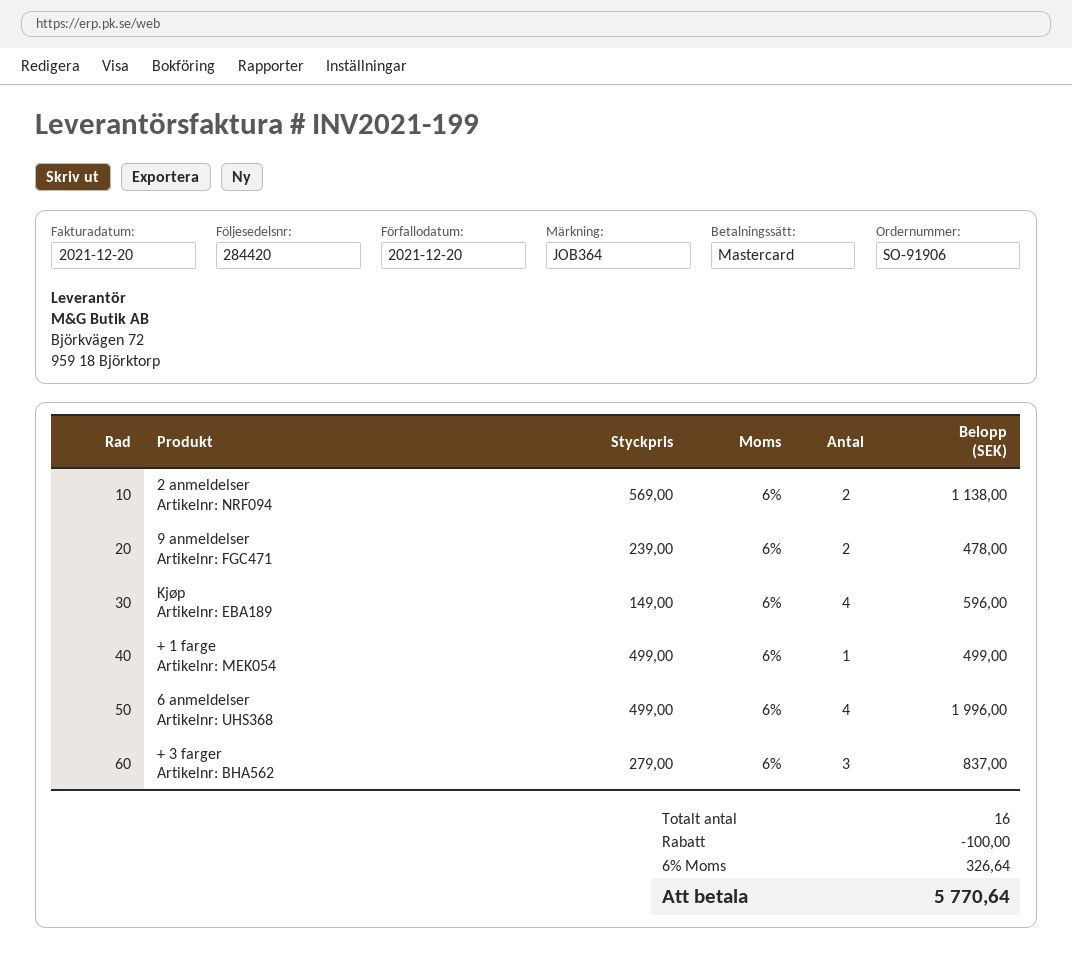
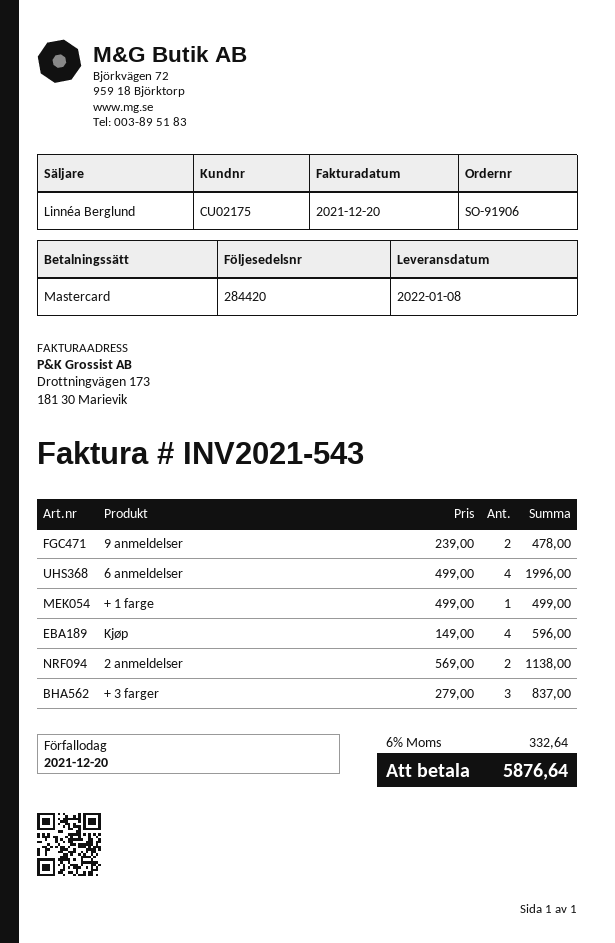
invoice number: INV2021-199 -> INV2021-543
discount: 100.00 -> none
tax: 6% = 326.64 -> 6% = 332.64
total: 5770.64 -> 5876.64

